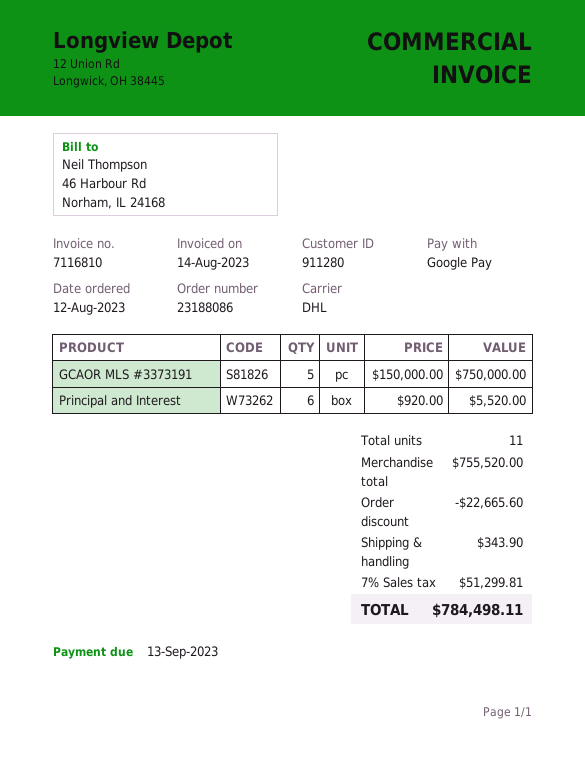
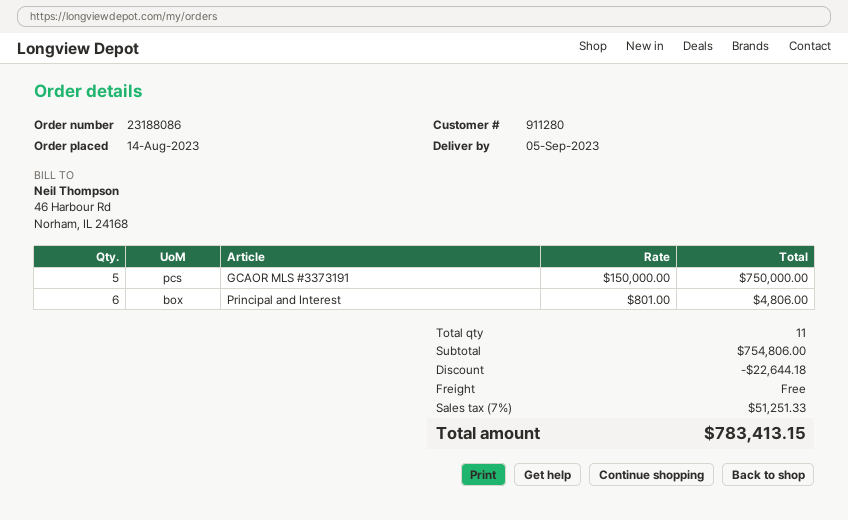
order date: 2023-08-12 -> 2023-08-14
Principal and Interest: 6 x 920.00 = 5520.00 -> 6 x 801.00 = 4806.00
subtotal: 755520.00 -> 754806.00
discount: 22665.60 -> 22644.18
shipping: 343.90 -> 0.00
tax: 7% = 51299.81 -> 7% = 51251.33
total: 784498.11 -> 783413.15

